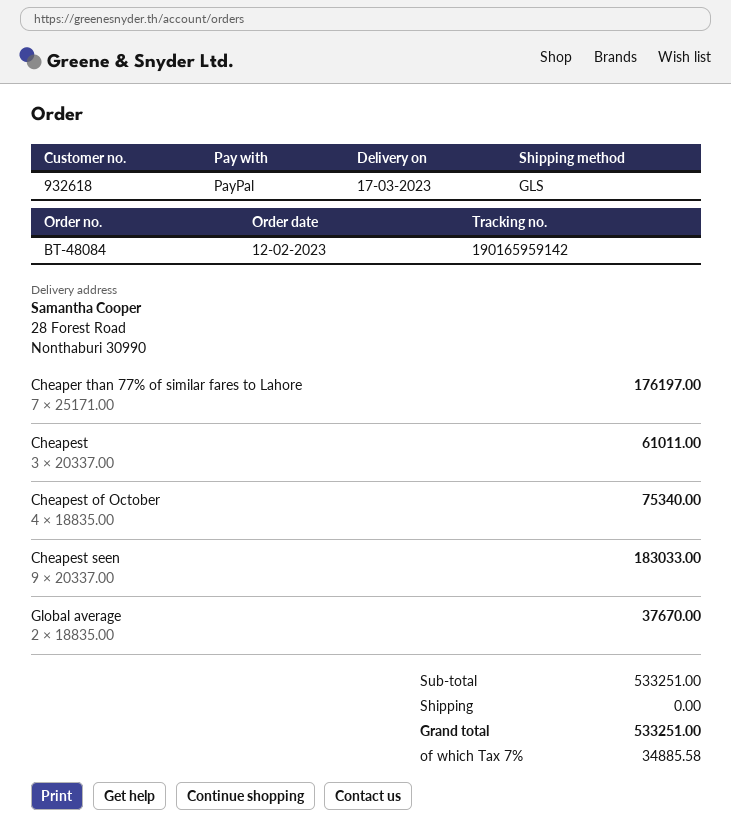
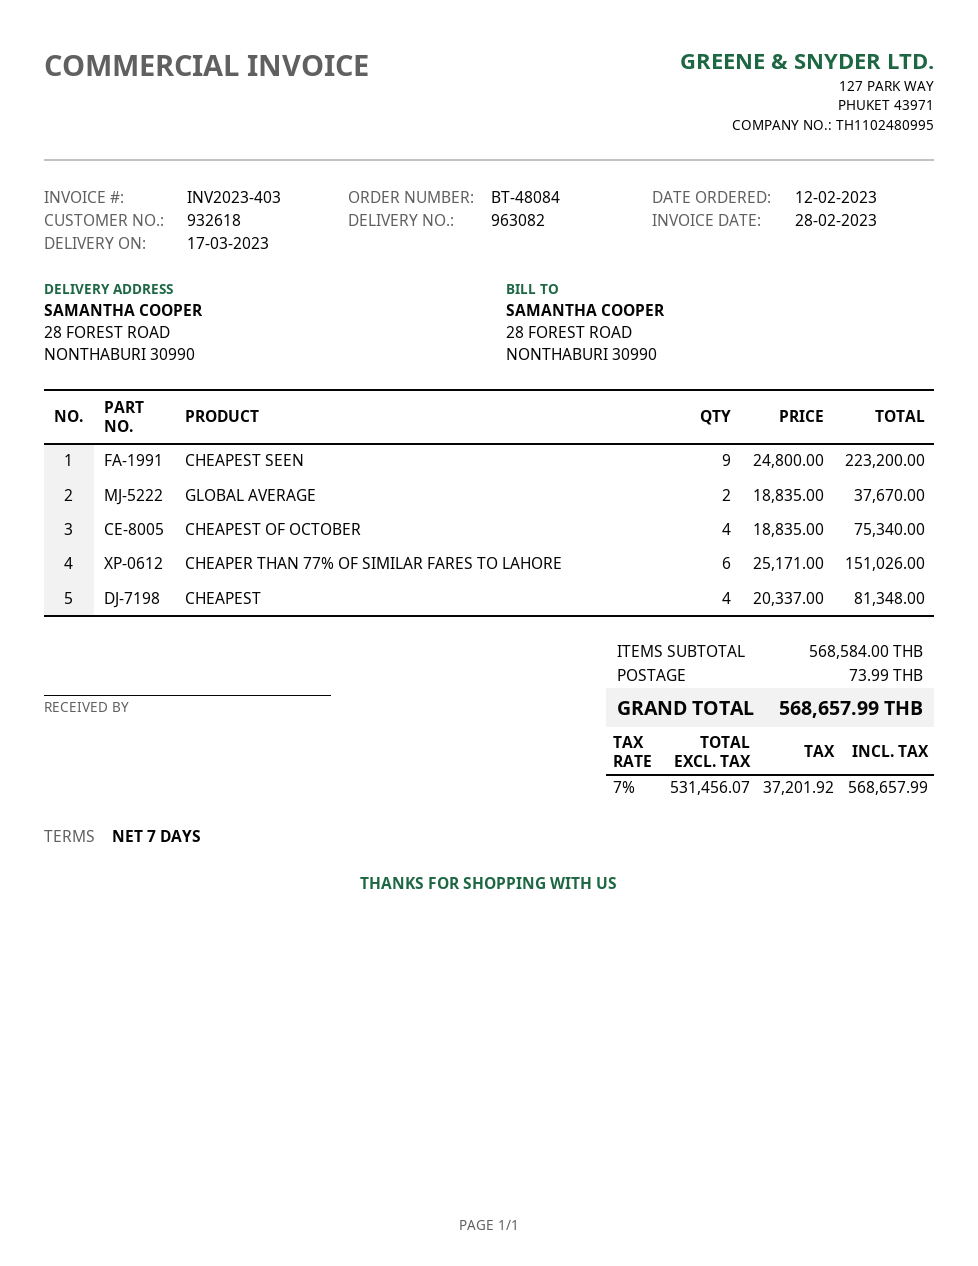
Cheaper than 77% of similar fares to Lahore: 7 x 25171.00 = 176197.00 -> 6 x 25171.00 = 151026.00
Cheapest: 3 x 20337.00 = 61011.00 -> 4 x 20337.00 = 81348.00
Cheapest seen: 9 x 20337.00 = 183033.00 -> 9 x 24800.00 = 223200.00
subtotal: 533251.00 -> 568584.00
shipping: 0.00 -> 73.99
tax: 7% = 34885.58 -> 7% = 37201.92
total: 533251.00 -> 568657.99

